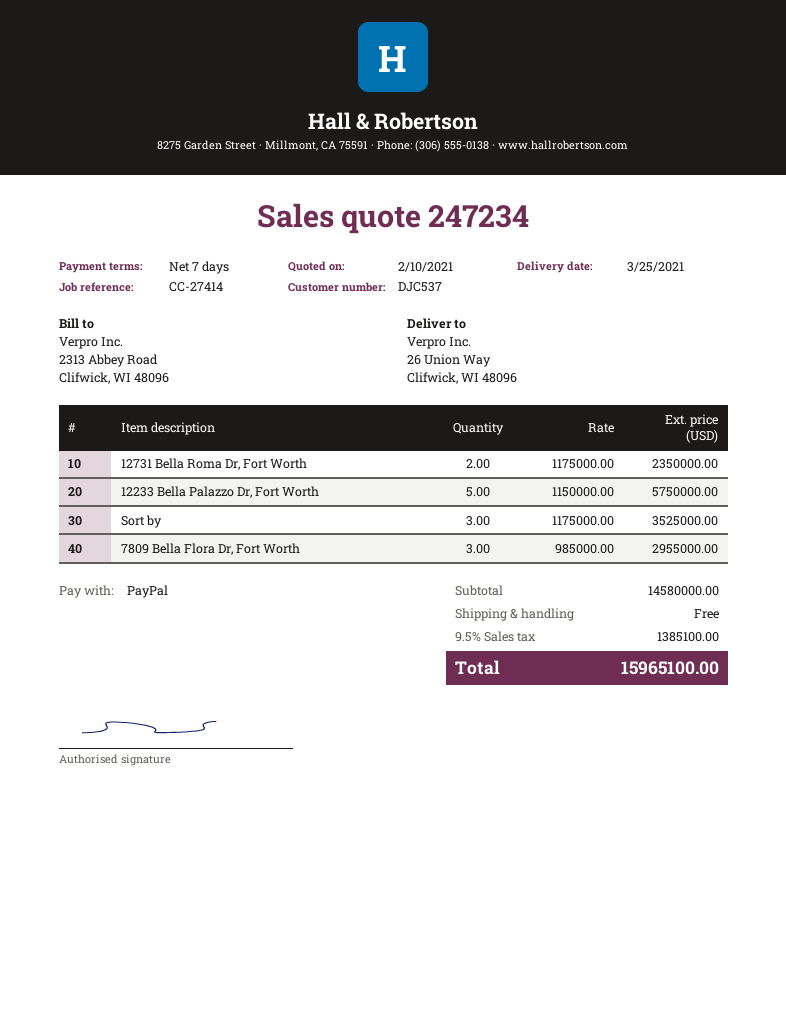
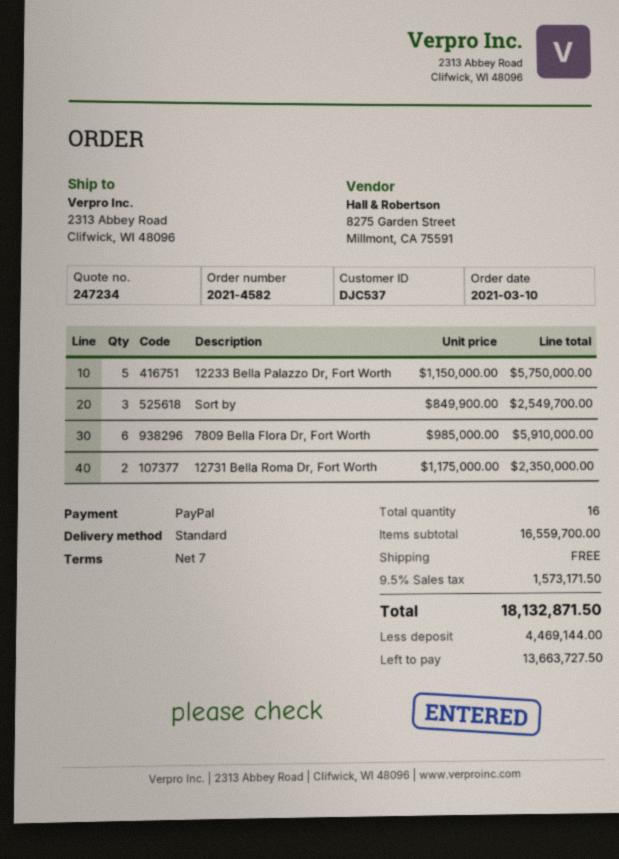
ship to: 26 Union Way, Clifwick, WI 48096 -> 2313 Abbey Road, Clifwick, WI 48096
Sort by: 3 x 1175000.00 = 3525000.00 -> 3 x 849900.00 = 2549700.00
7809 Bella Flora Dr, Fort Worth: 3 x 985000.00 = 2955000.00 -> 6 x 985000.00 = 5910000.00
subtotal: 14580000.00 -> 16559700.00
tax: 9.5% = 1385100.00 -> 9.5% = 1573171.50
total: 15965100.00 -> 18132871.50

